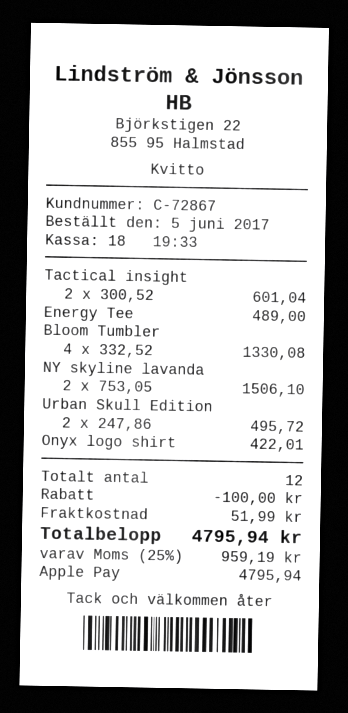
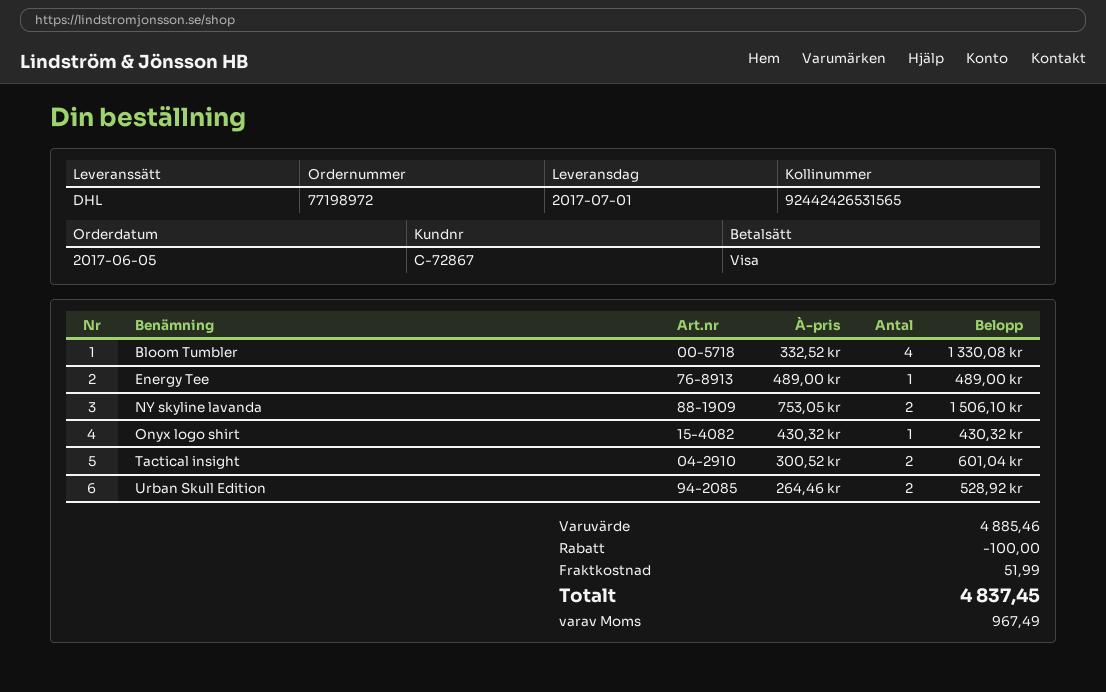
payment method: Apple Pay -> Visa
Urban Skull Edition: 2 x 247.86 = 495.72 -> 2 x 264.46 = 528.92
Onyx logo shirt: 1 x 422.01 = 422.01 -> 1 x 430.32 = 430.32
tax: 959.19 -> 967.49
total: 4795.94 -> 4837.45

